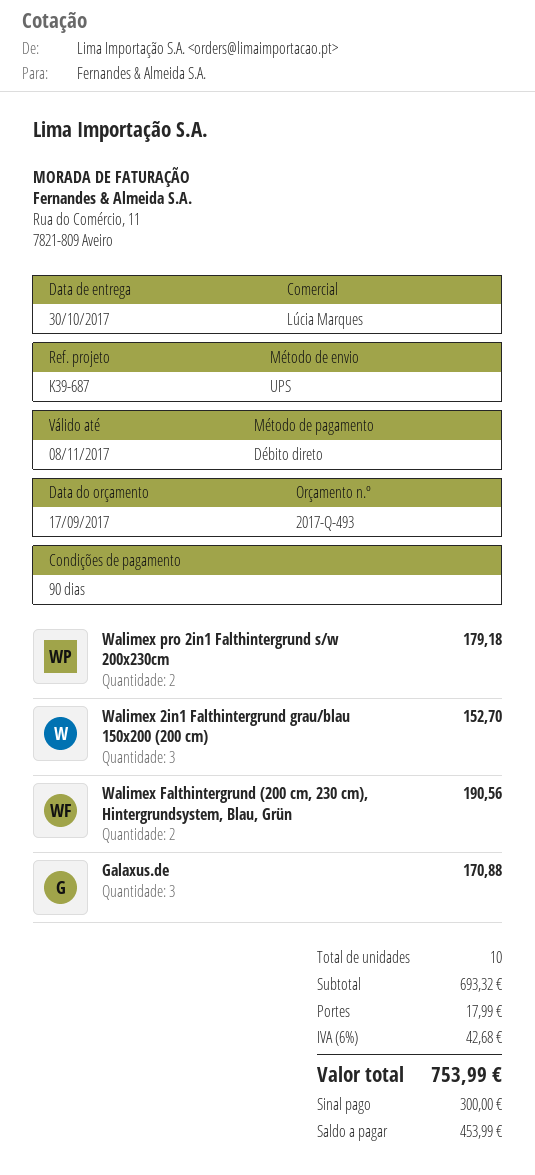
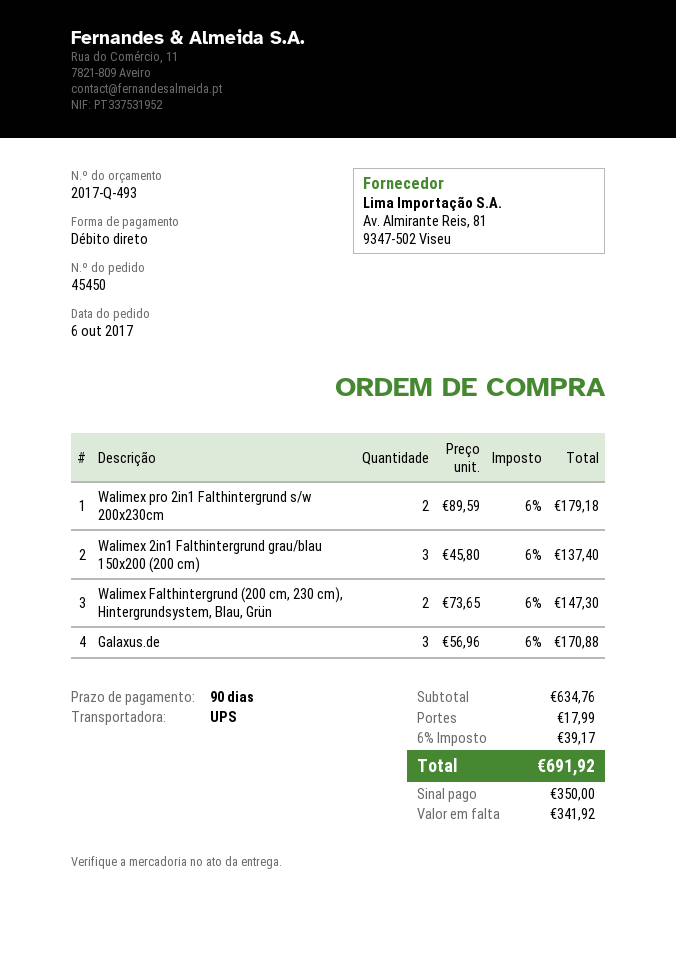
Walimex 2in1 Falthintergrund grau/blau 150x200 (200 cm): 3 for 152.70 -> 3 for 137.40
Walimex Falthintergrund (200 cm, 230 cm), Hintergrundsystem, Blau, Grün: 2 for 190.56 -> 2 for 147.30
subtotal: 693.32 -> 634.76
tax: 6% = 42.68 -> 6% = 39.17
total: 753.99 -> 691.92
deposit: 300.00 -> 350.00
balance: 453.99 -> 341.92

